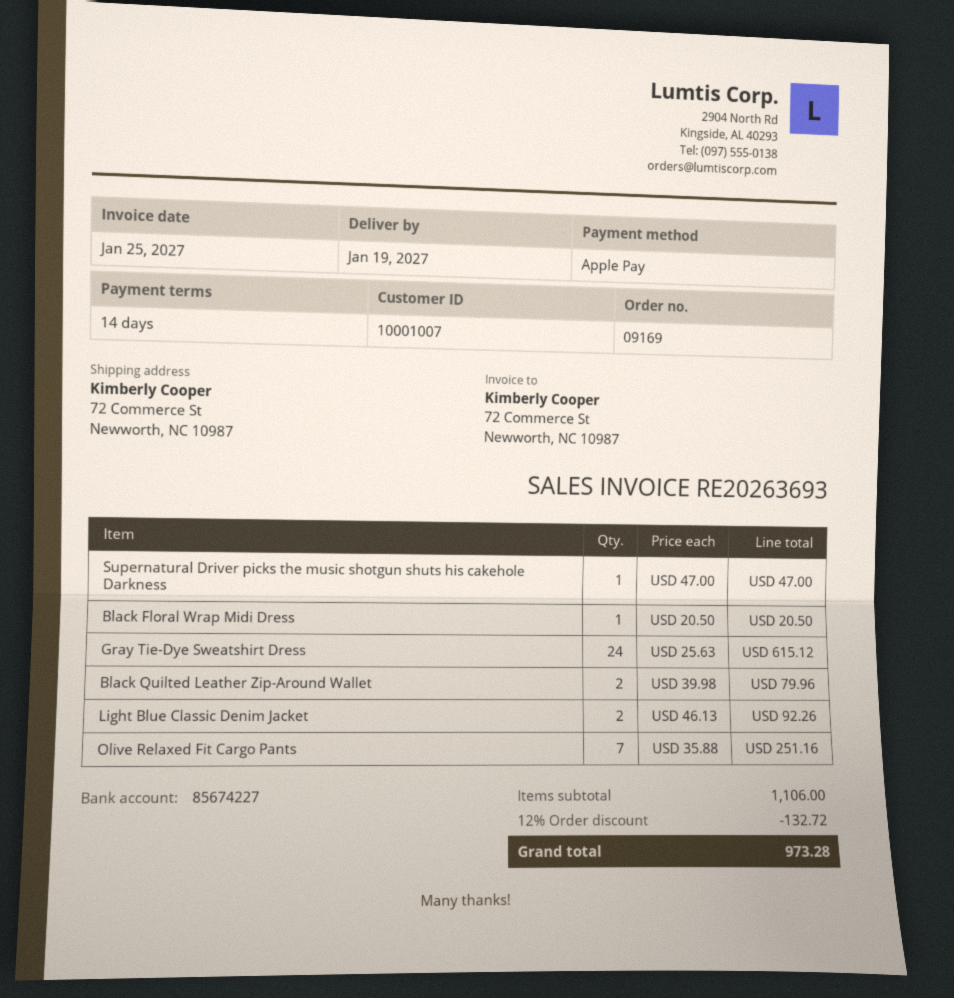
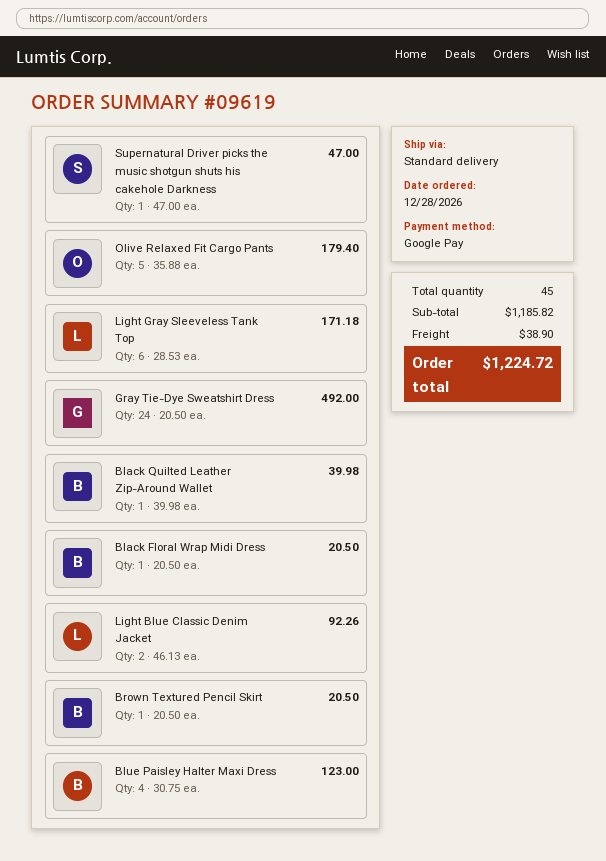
order number: 09169 -> 09619
payment method: Apple Pay -> Google Pay
Gray Tie-Dye Sweatshirt Dress: 24 x 25.63 = 615.12 -> 24 x 20.50 = 492.00
Black Quilted Leather Zip-Around Wallet: 2 x 39.98 = 79.96 -> 1 x 39.98 = 39.98
Olive Relaxed Fit Cargo Pants: 7 x 35.88 = 251.16 -> 5 x 35.88 = 179.40
Light Gray Sleeveless Tank Top: none -> 6 x 28.53 = 171.18
Brown Textured Pencil Skirt: none -> 1 x 20.50 = 20.50
Blue Paisley Halter Maxi Dress: none -> 4 x 30.75 = 123.00
subtotal: 1106.00 -> 1185.82
discount: 12% = 132.72 -> none
shipping: none -> 38.90
total: 973.28 -> 1224.72

